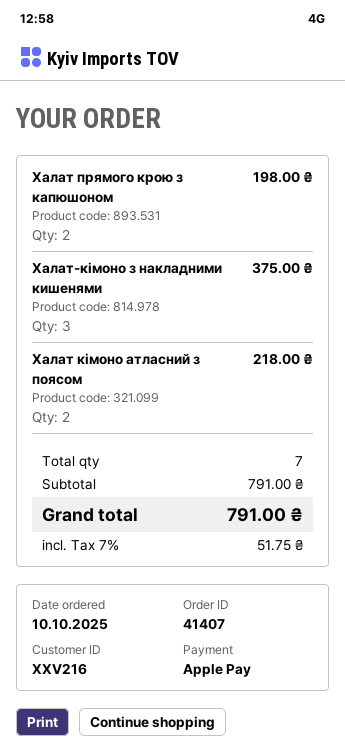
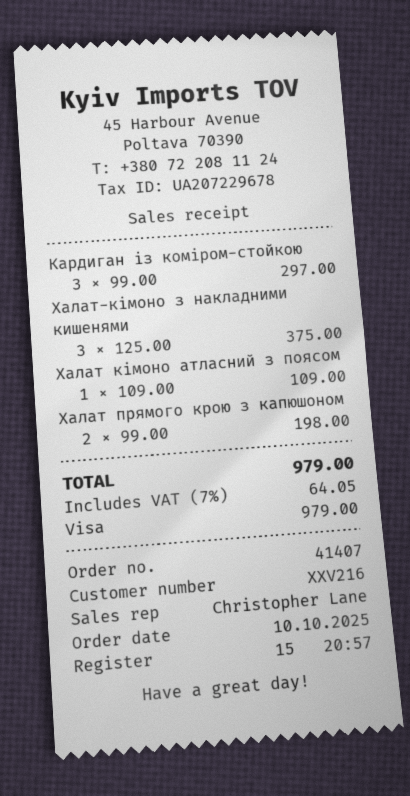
payment method: Apple Pay -> Visa
Халат кімоно атласний з поясом: 2 for 218.00 -> 1 for 109.00
Кардиган із коміром-стойкою: none -> 3 for 297.00
tax: 7% = 51.75 -> 7% = 64.05
total: 791.00 -> 979.00

